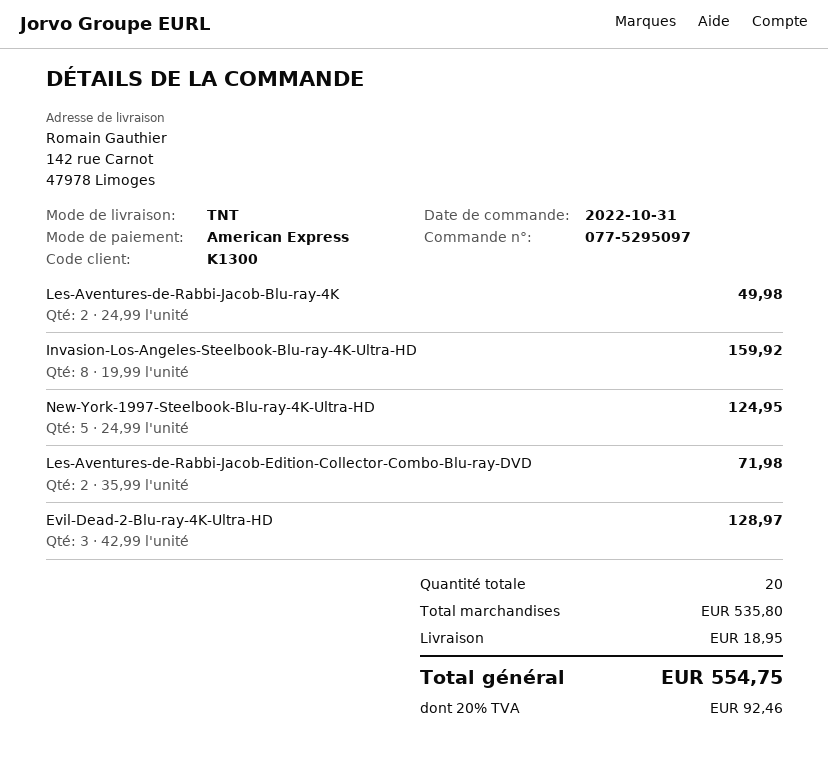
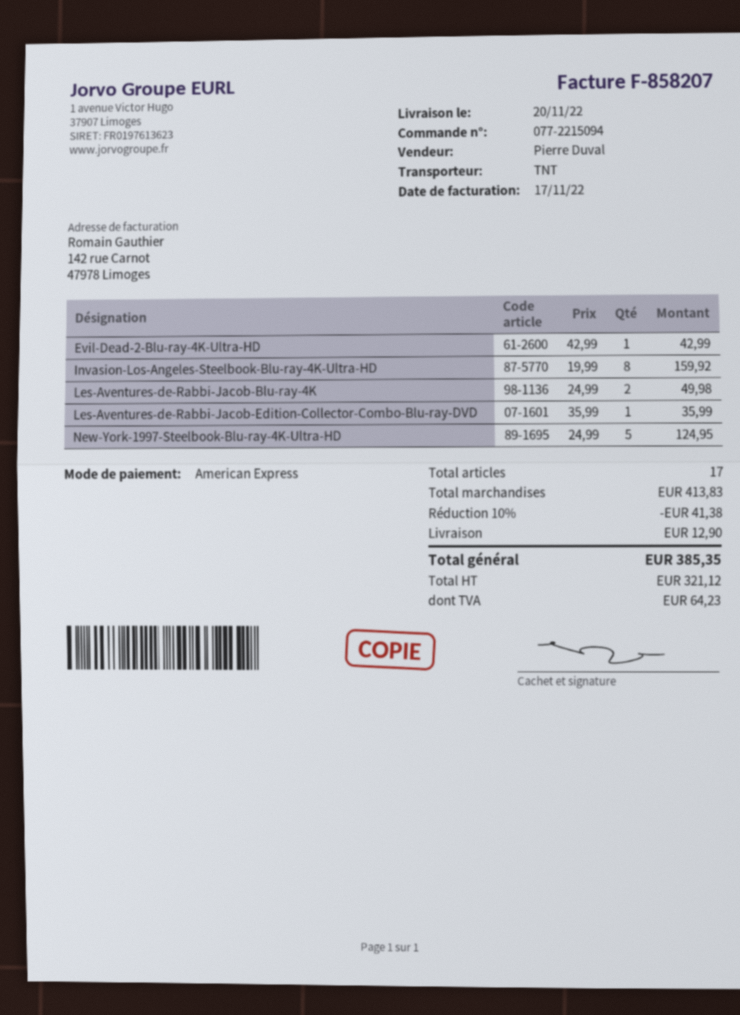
order number: 077-5295097 -> 077-2215094
Les-Aventures-de-Rabbi-Jacob-Edition-Collector-Combo-Blu-ray-DVD: 2 x 35.99 = 71.98 -> 1 x 35.99 = 35.99
Evil-Dead-2-Blu-ray-4K-Ultra-HD: 3 x 42.99 = 128.97 -> 1 x 42.99 = 42.99
total quantity: 20 -> 17
subtotal: 535.80 -> 413.83
discount: none -> 10% = 41.38
shipping: 18.95 -> 12.90
tax: 92.46 -> 64.23
total: 554.75 -> 385.35

